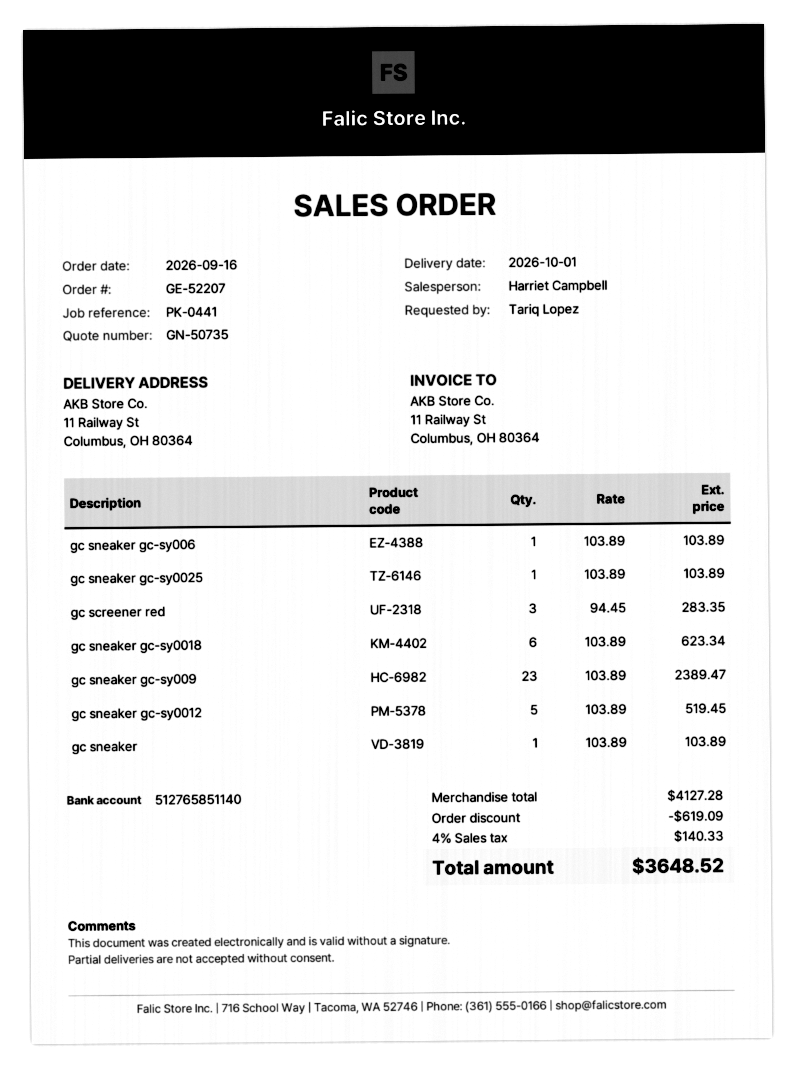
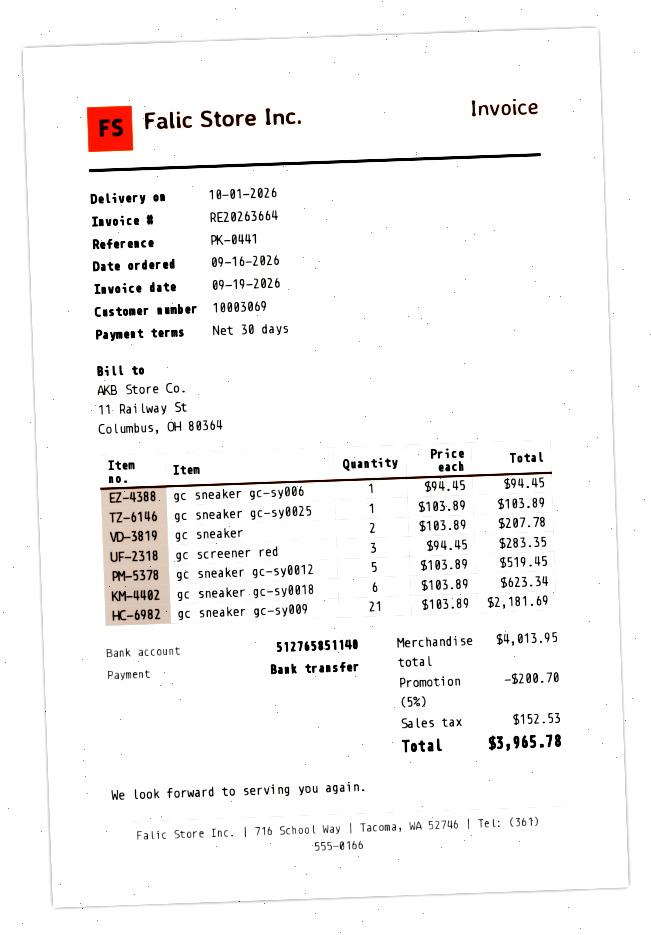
gc sneaker gc-sy006: 1 x 103.89 = 103.89 -> 1 x 94.45 = 94.45
gc sneaker gc-sy009: 23 x 103.89 = 2389.47 -> 21 x 103.89 = 2181.69
gc sneaker: 1 x 103.89 = 103.89 -> 2 x 103.89 = 207.78
subtotal: 4127.28 -> 4013.95
discount: 619.09 -> 200.70
tax: 140.33 -> 152.53
total: 3648.52 -> 3965.78

